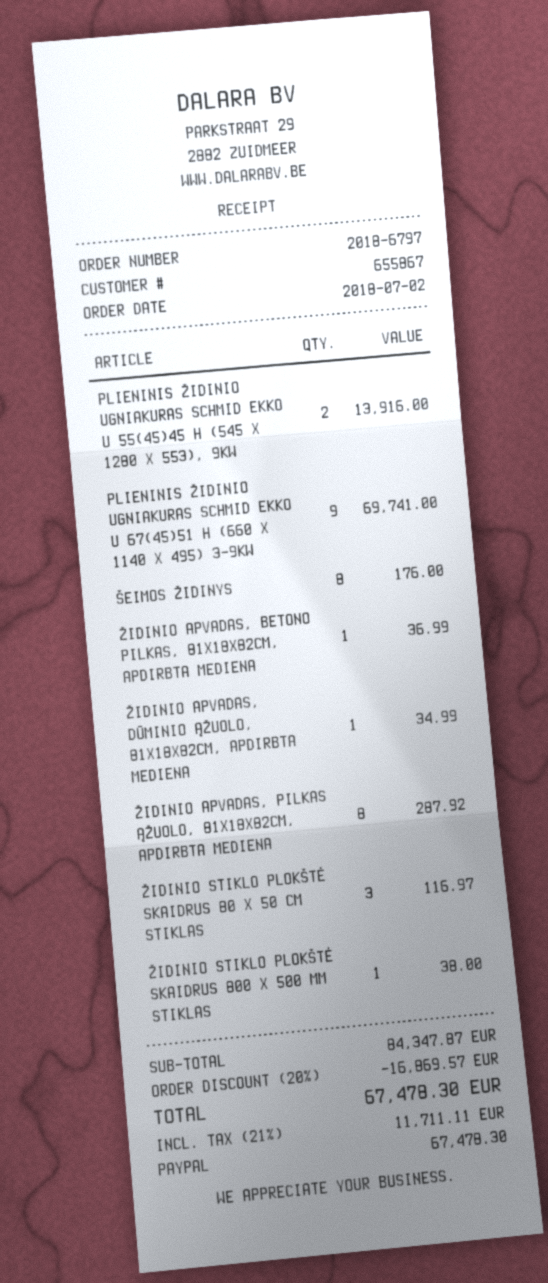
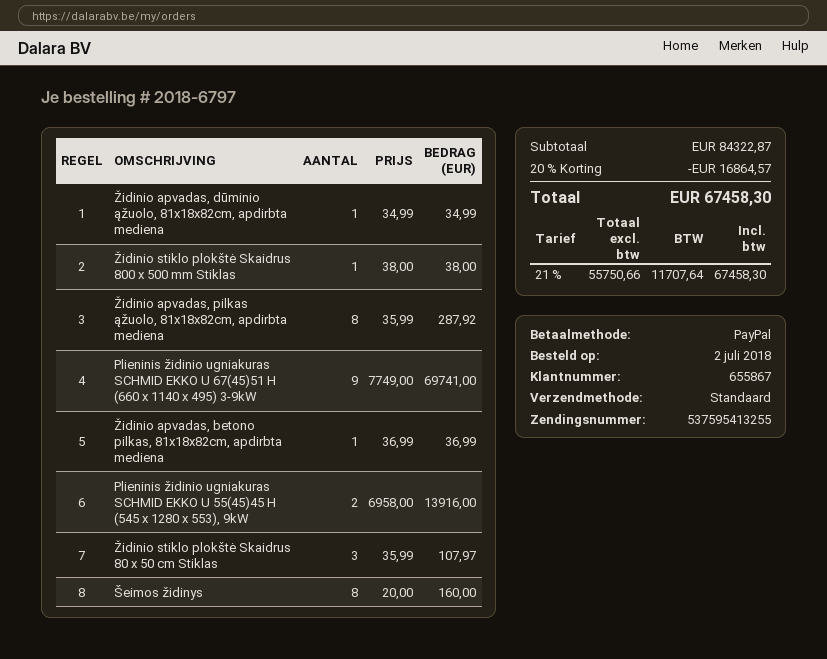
ŠEIMOS ŽIDINYS: 8 for 176.00 -> 8 for 160.00
ŽIDINIO STIKLO PLOKŠTĖ SKAIDRUS 80 X 50 CM STIKLAS: 3 for 116.97 -> 3 for 107.97
subtotal: 84347.87 -> 84322.87
discount: 20% = 16869.57 -> 20% = 16864.57
tax: 21% = 11711.11 -> 21% = 11707.64
total: 67478.30 -> 67458.30

